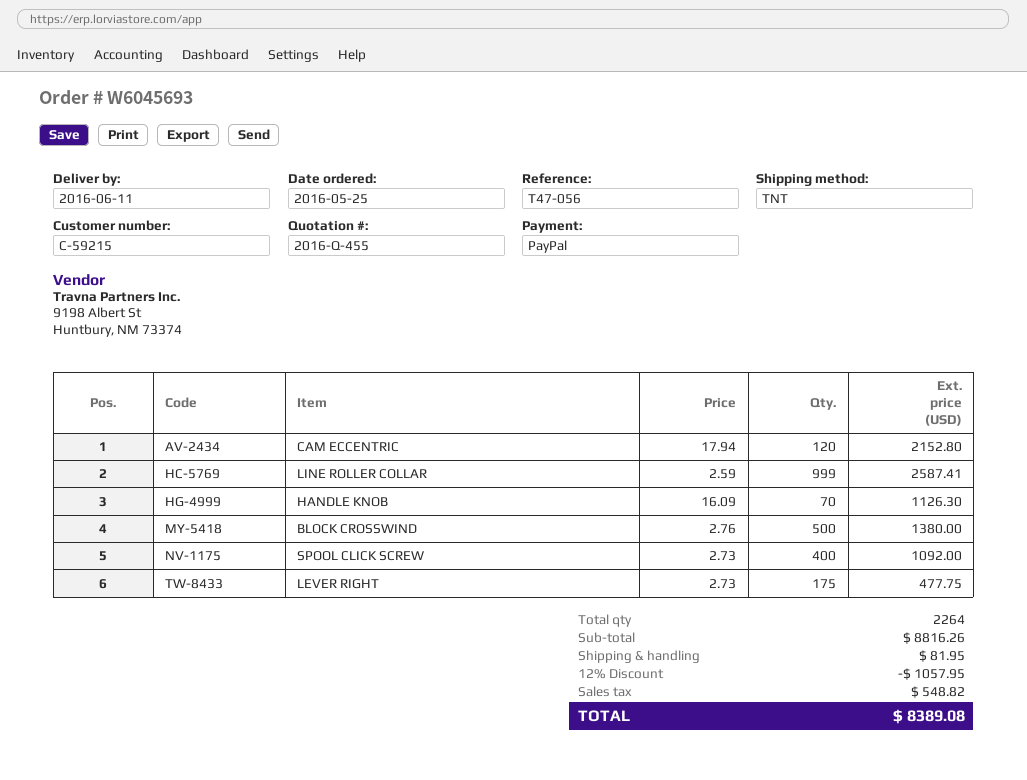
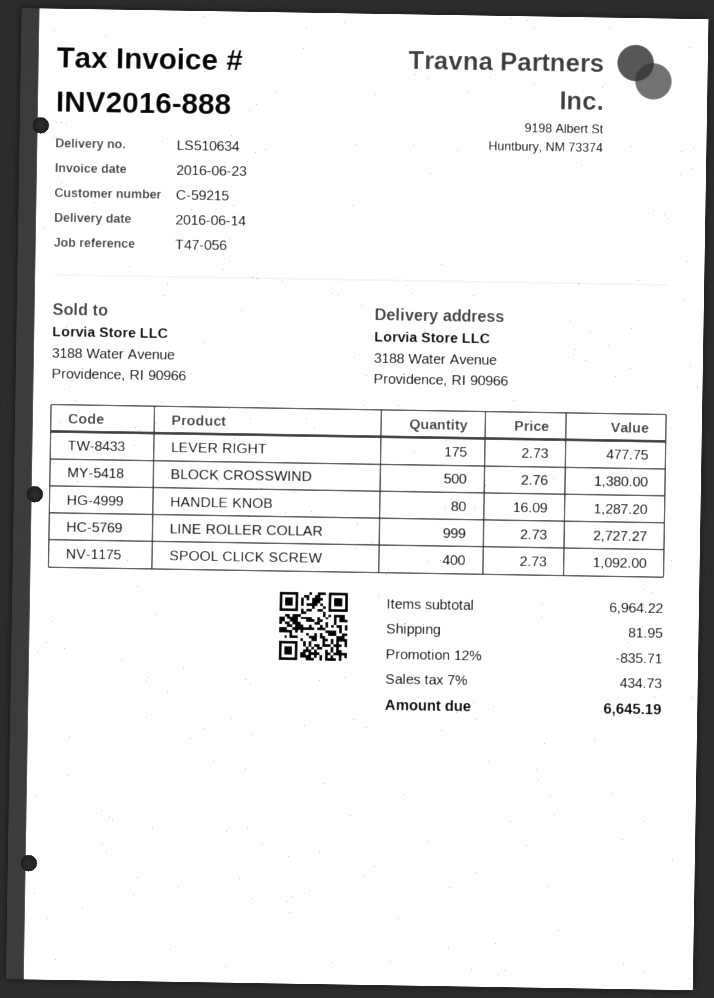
delivery date: 2016-06-11 -> 2016-06-14
CAM ECCENTRIC: 120 x 17.94 = 2152.80 -> none
LINE ROLLER COLLAR: 999 x 2.59 = 2587.41 -> 999 x 2.73 = 2727.27
HANDLE KNOB: 70 x 16.09 = 1126.30 -> 80 x 16.09 = 1287.20
subtotal: 8816.26 -> 6964.22
discount: 12% = 1057.95 -> 12% = 835.71
tax: 548.82 -> 434.73
total: 8389.08 -> 6645.19

